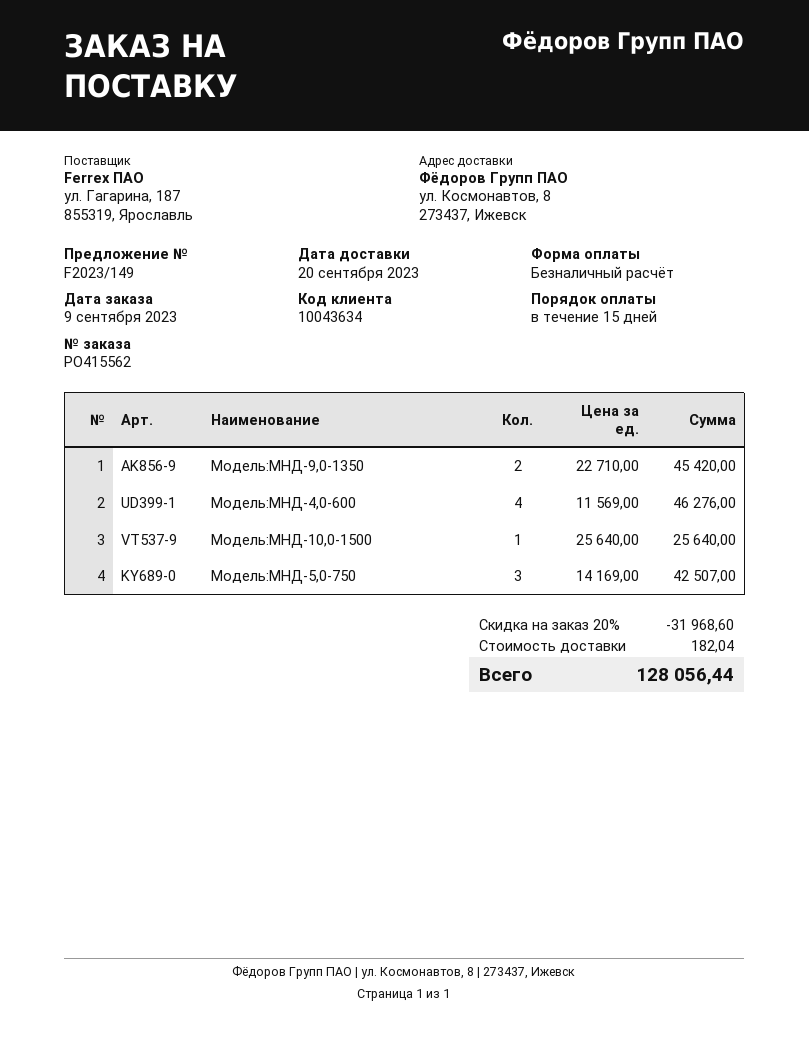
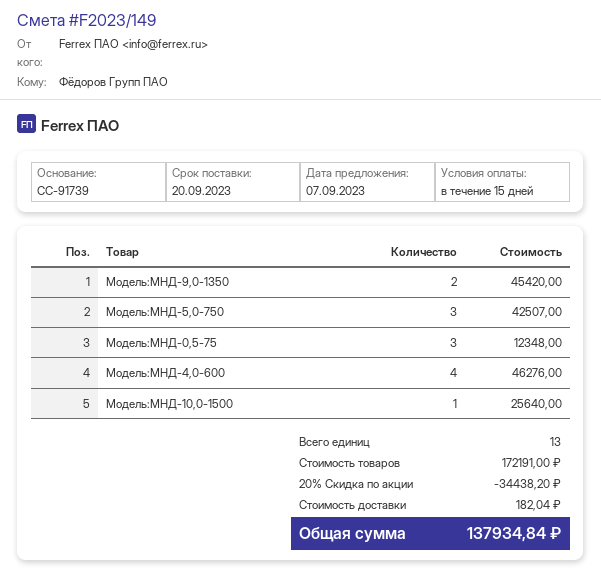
Модель:МНД-0,5-75: none -> 3 for 12348.00
discount: 20% = 31968.60 -> 20% = 34438.20
total: 128056.44 -> 137934.84

